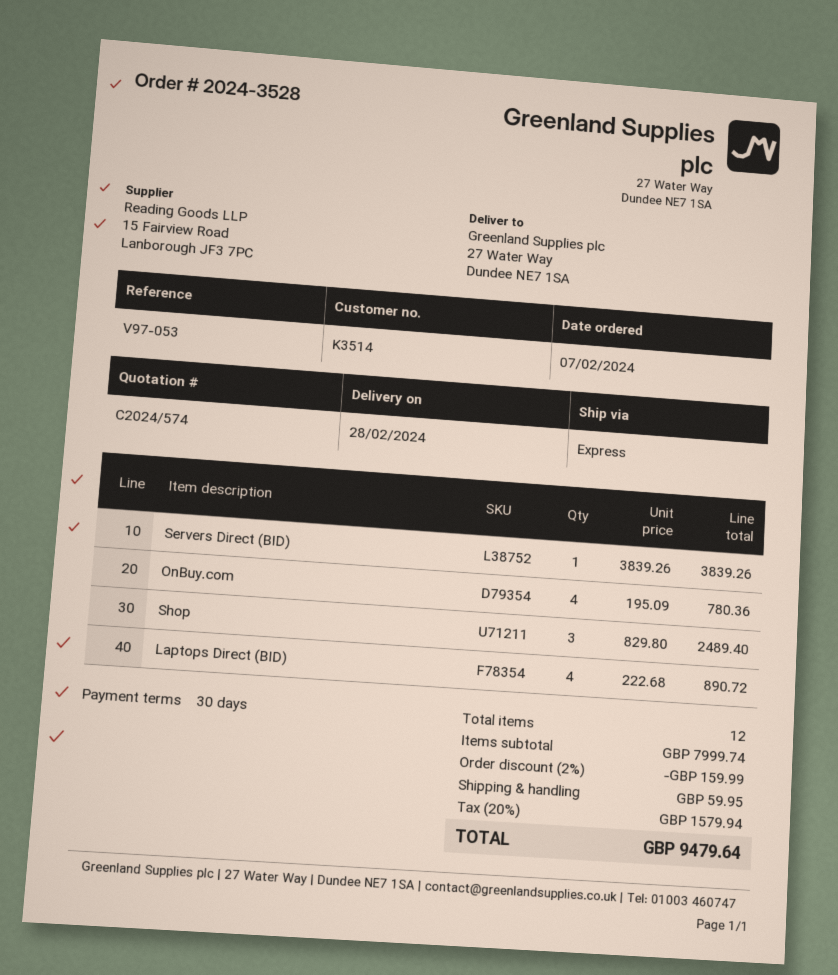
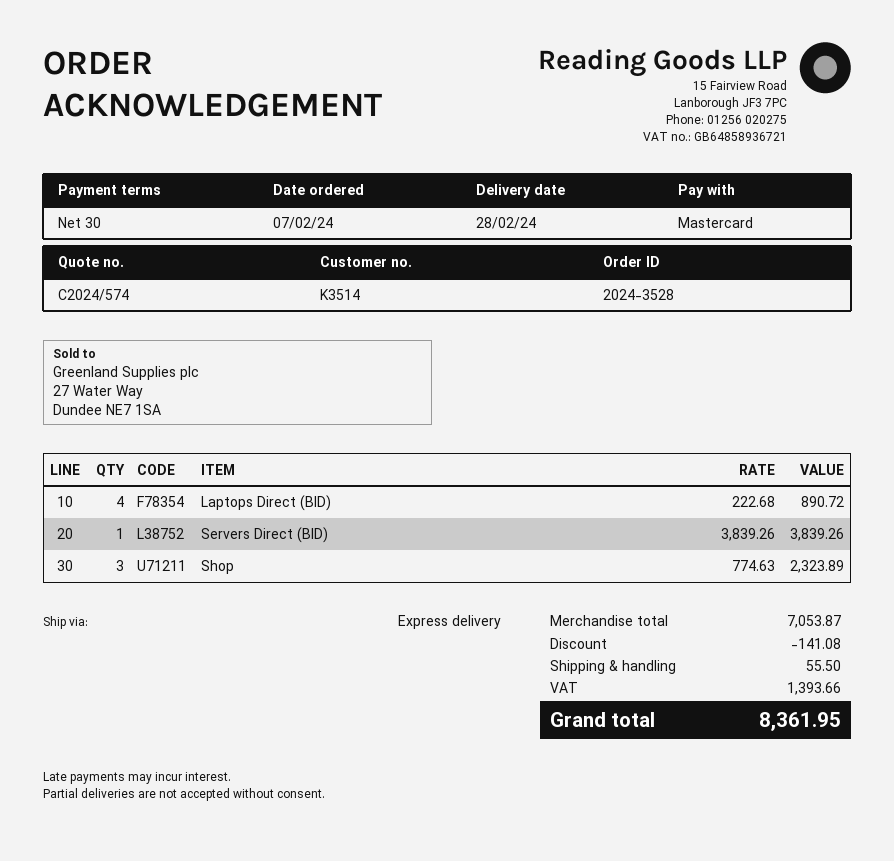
OnBuy.com: 4 x 195.09 = 780.36 -> none
Shop: 3 x 829.80 = 2489.40 -> 3 x 774.63 = 2323.89
subtotal: 7999.74 -> 7053.87
discount: 159.99 -> 141.08
shipping: 59.95 -> 55.50
tax: 1579.94 -> 1393.66
total: 9479.64 -> 8361.95

